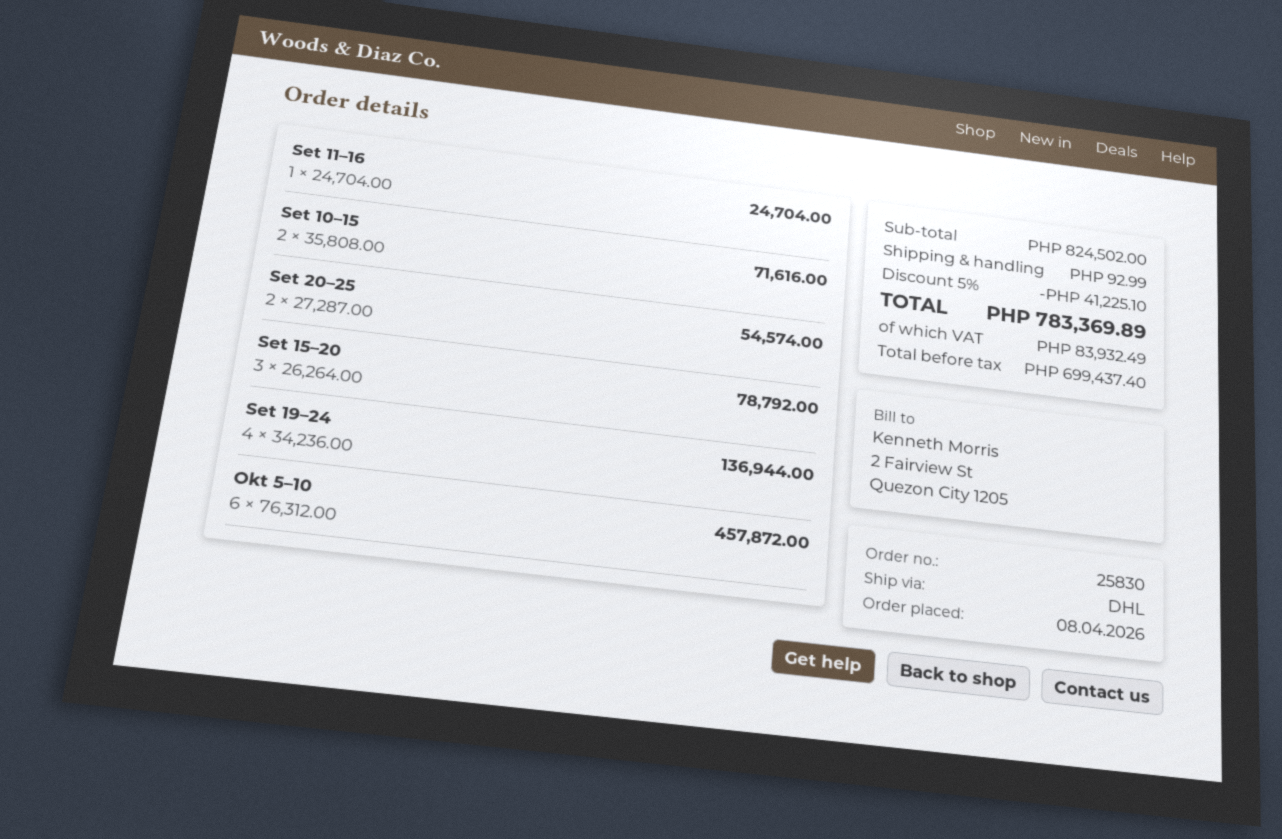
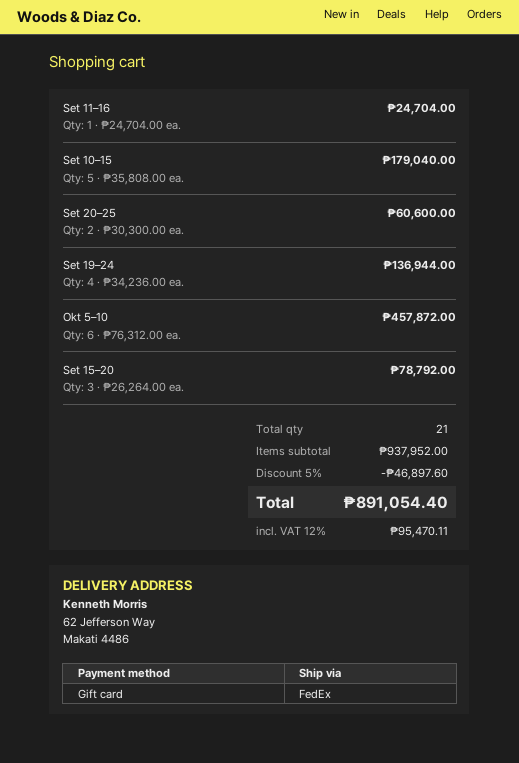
shipping method: DHL -> FedEx
Set 10–15: 2 x 35808.00 = 71616.00 -> 5 x 35808.00 = 179040.00
Set 20–25: 2 x 27287.00 = 54574.00 -> 2 x 30300.00 = 60600.00
subtotal: 824502.00 -> 937952.00
discount: 5% = 41225.10 -> 5% = 46897.60
shipping: 92.99 -> none
tax: 83932.49 -> 95470.11
total: 783369.89 -> 891054.40

